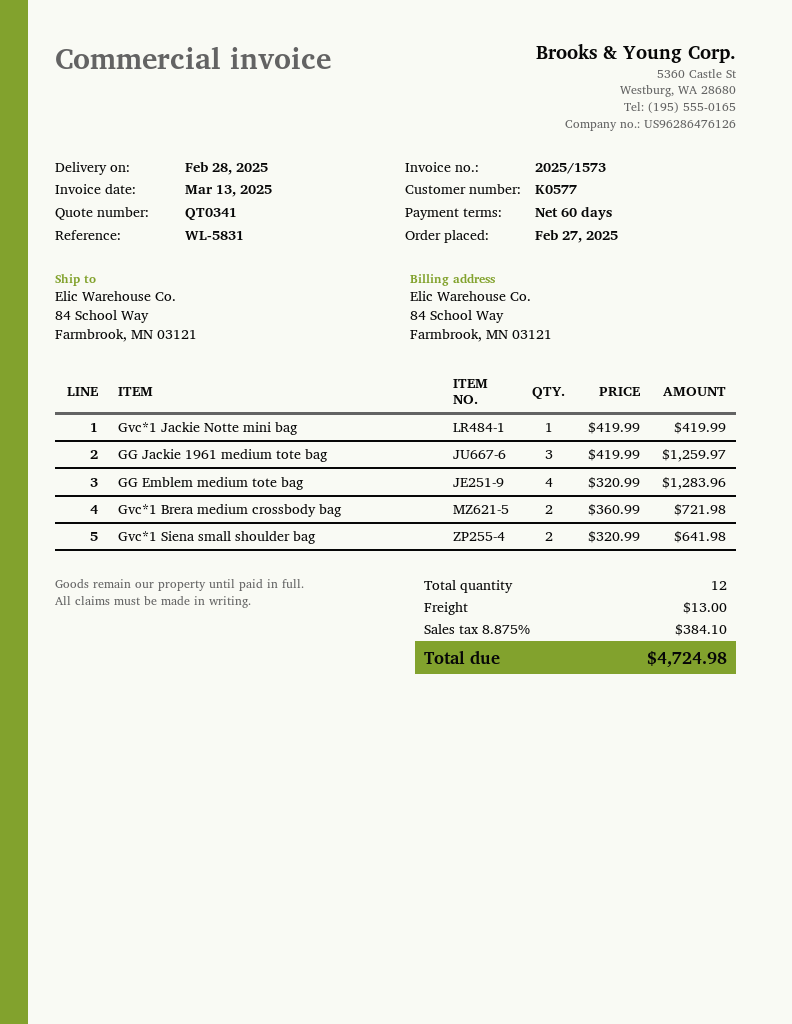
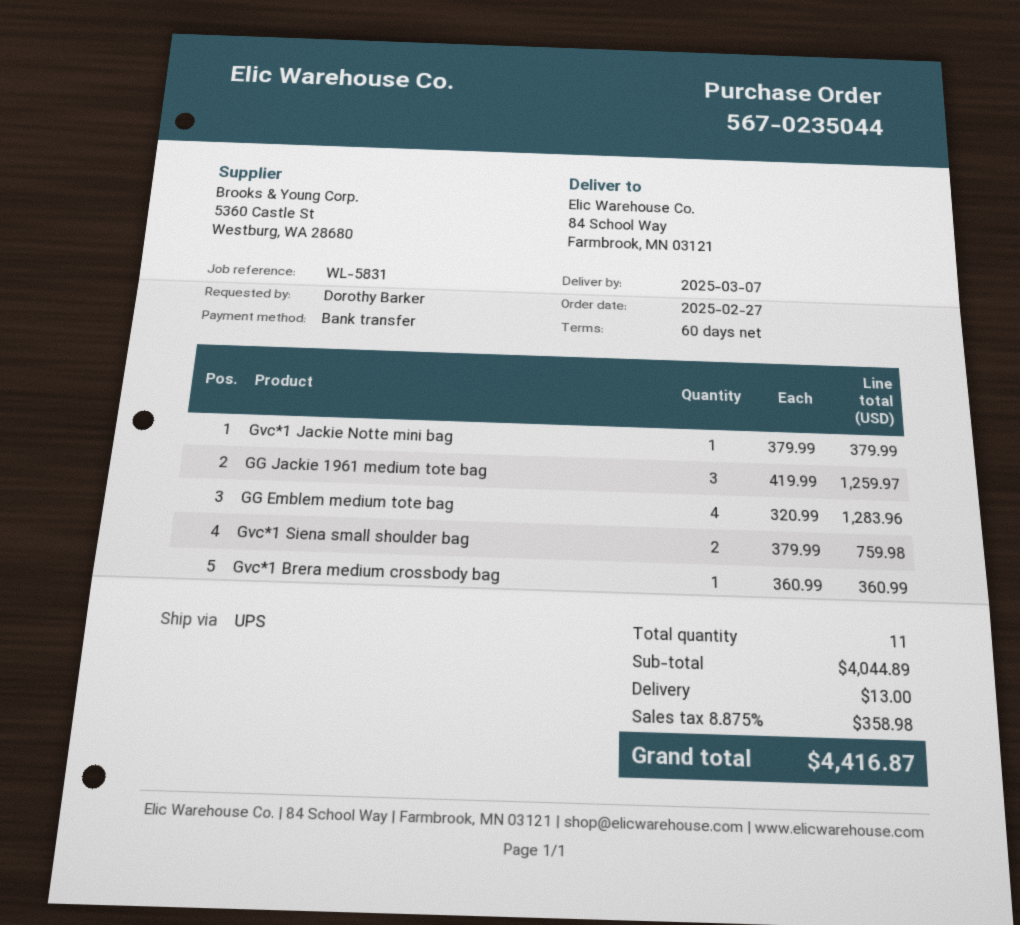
delivery date: 2025-02-28 -> 2025-03-07
Gvc*1 Jackie Notte mini bag: 1 x 419.99 = 419.99 -> 1 x 379.99 = 379.99
Gvc*1 Brera medium crossbody bag: 2 x 360.99 = 721.98 -> 1 x 360.99 = 360.99
Gvc*1 Siena small shoulder bag: 2 x 320.99 = 641.98 -> 2 x 379.99 = 759.98
total quantity: 12 -> 11
tax: 8.875% = 384.10 -> 8.875% = 358.98
total: 4724.98 -> 4416.87

